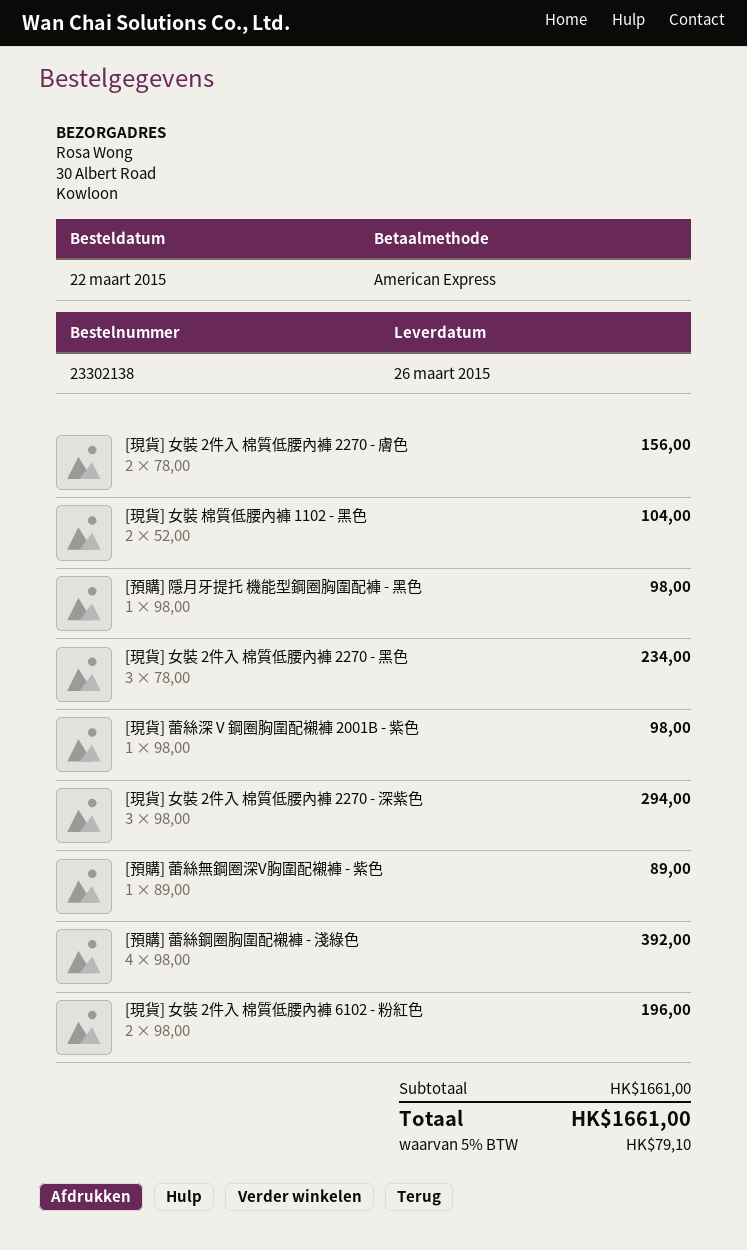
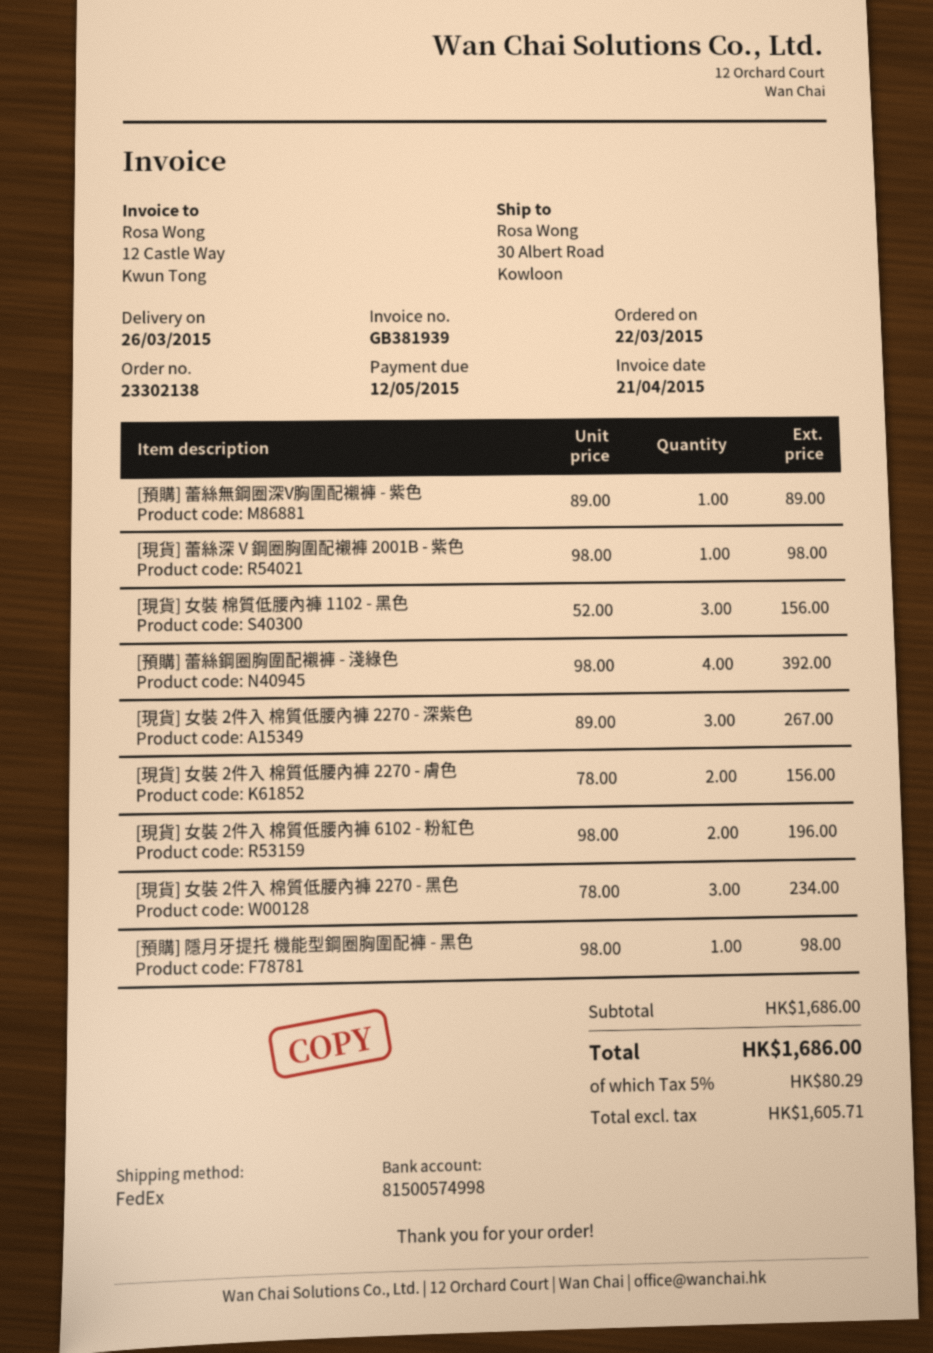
[現貨] 女裝 棉質低腰內褲 1102 - 黑色: 2 x 52.00 = 104.00 -> 3 x 52.00 = 156.00
[現貨] 女裝 2件入 棉質低腰內褲 2270 - 深紫色: 3 x 98.00 = 294.00 -> 3 x 89.00 = 267.00
subtotal: 1661.00 -> 1686.00
tax: 5% = 79.10 -> 5% = 80.29
total: 1661.00 -> 1686.00

